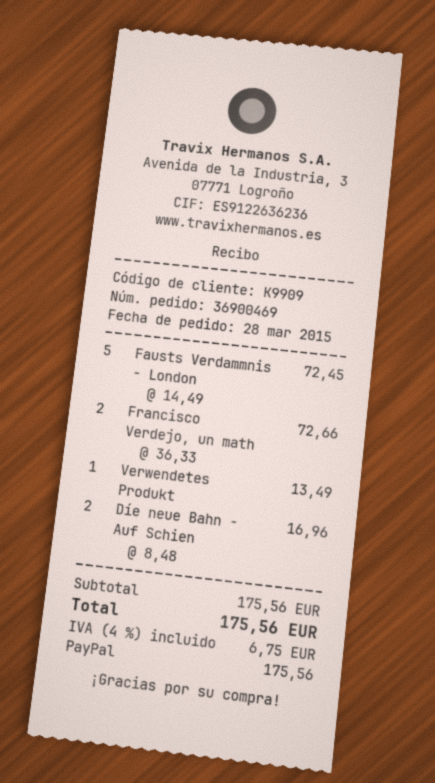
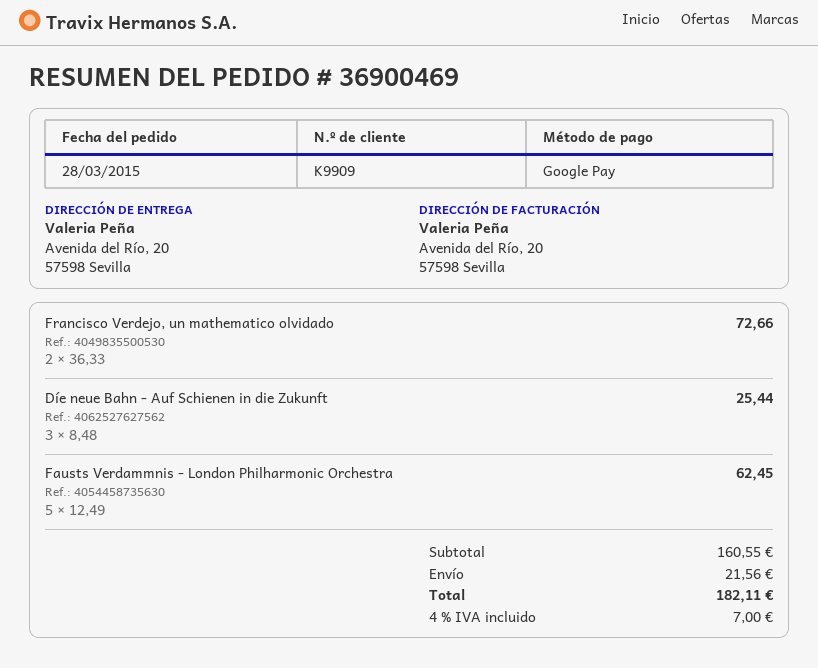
payment method: PayPal -> Google Pay
Fausts Verdammnis - London: 5 x 14.49 = 72.45 -> 5 x 12.49 = 62.45
Verwendetes Produkt: 1 x 13.49 = 13.49 -> none
Díe neue Bahn - Auf Schien: 2 x 8.48 = 16.96 -> 3 x 8.48 = 25.44
subtotal: 175.56 -> 160.55
shipping: none -> 21.56
tax: 4% = 6.75 -> 4% = 7.00
total: 175.56 -> 182.11

